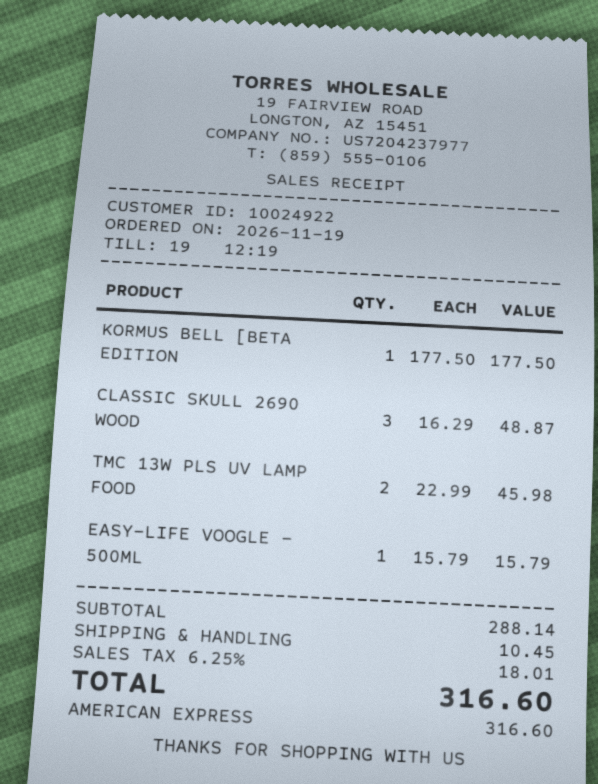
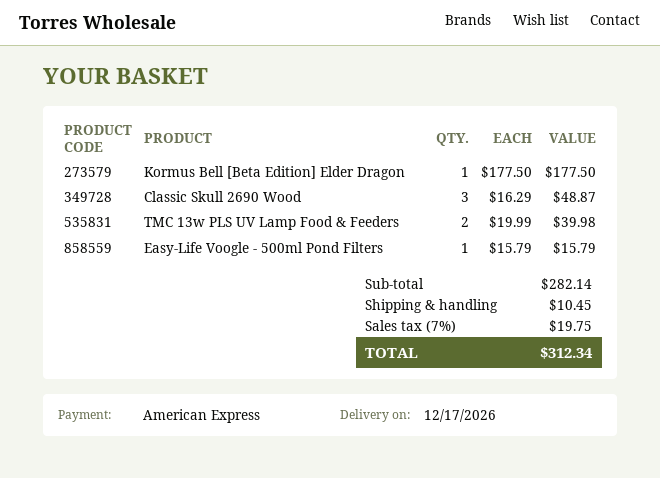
TMC 13W PLS UV LAMP FOOD: 2 x 22.99 = 45.98 -> 2 x 19.99 = 39.98
subtotal: 288.14 -> 282.14
tax: 6.25% = 18.01 -> 7% = 19.75
total: 316.60 -> 312.34

